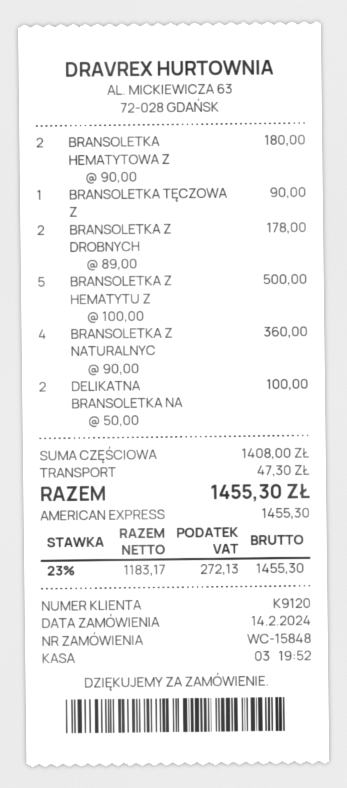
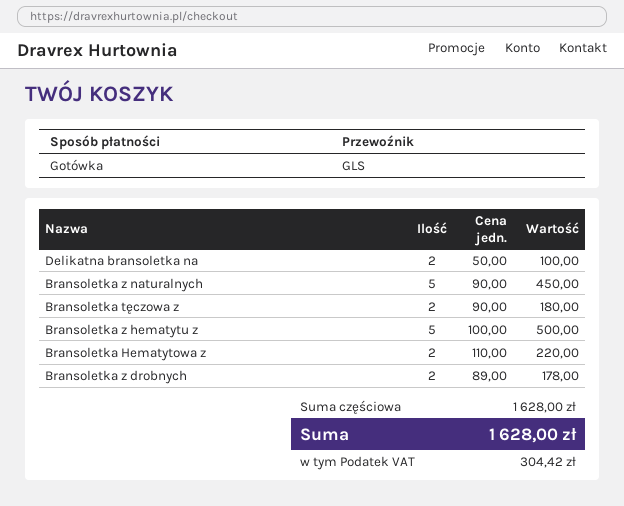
payment method: American Express -> cash
BRANSOLETKA HEMATYTOWA Z: 2 x 90.00 = 180.00 -> 2 x 110.00 = 220.00
BRANSOLETKA TĘCZOWA Z: 1 x 90.00 = 90.00 -> 2 x 90.00 = 180.00
BRANSOLETKA Z NATURALNYC: 4 x 90.00 = 360.00 -> 5 x 90.00 = 450.00
subtotal: 1408.00 -> 1628.00
shipping: 47.30 -> none
tax: 272.13 -> 304.42
total: 1455.30 -> 1628.00

